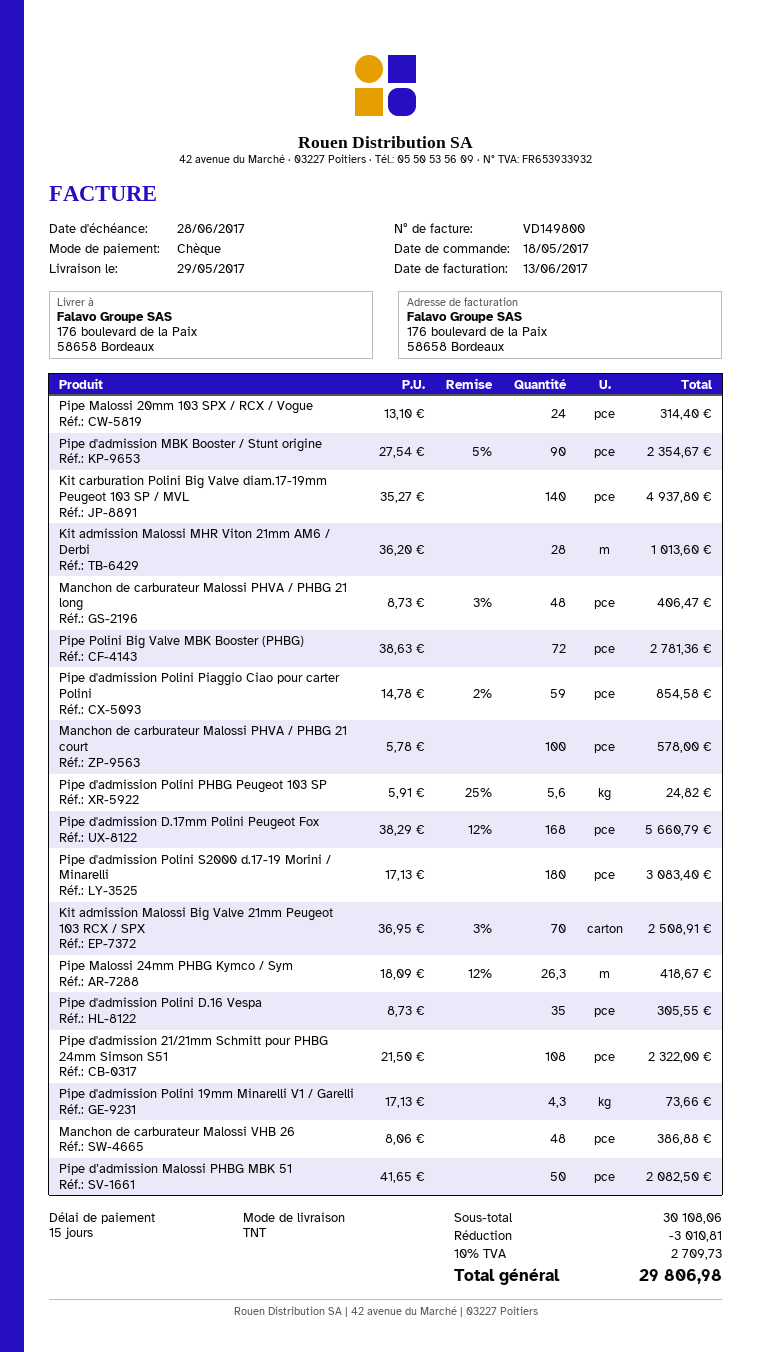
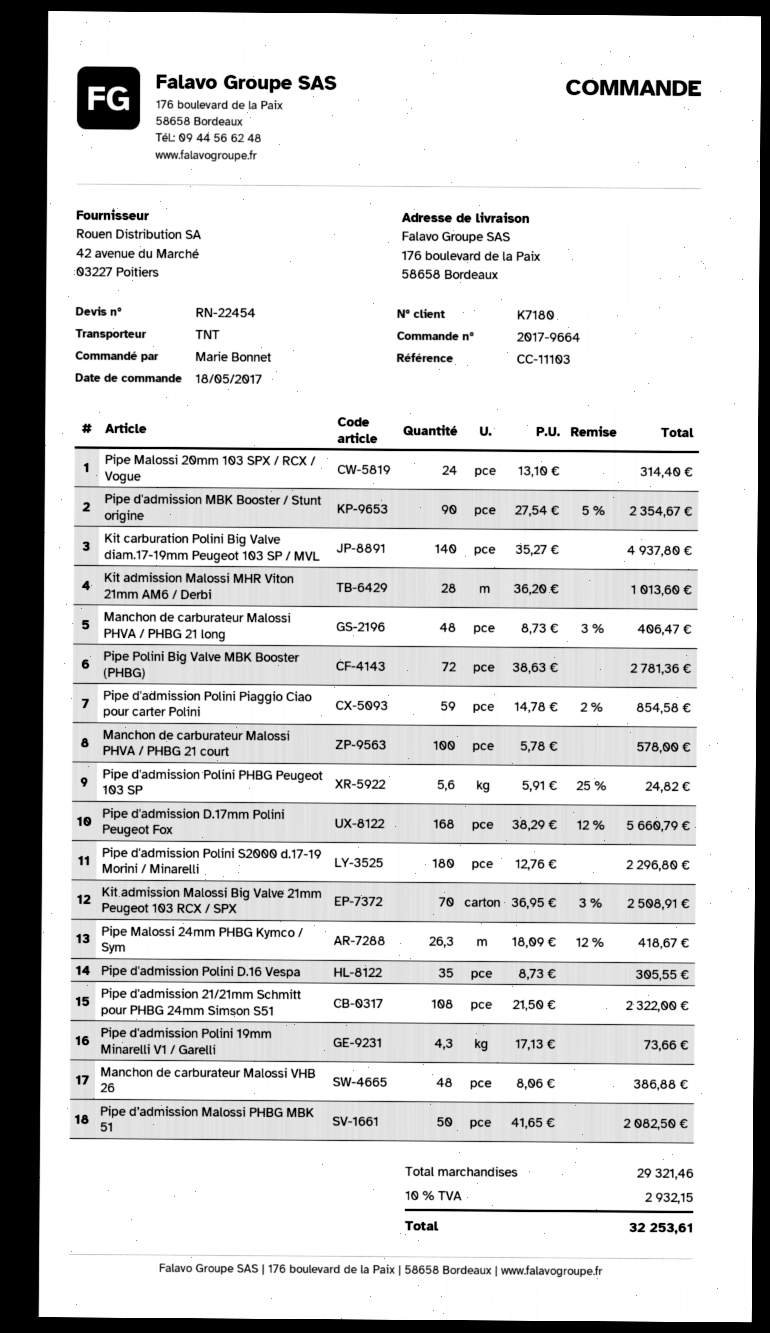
Pipe d'admission Polini S2000 d.17-19 Morini / Minarelli: 180 x 17.13 = 3083.40 -> 180 x 12.76 = 2296.80
subtotal: 30108.06 -> 29321.46
discount: 3010.81 -> none
tax: 10% = 2709.73 -> 10% = 2932.15
total: 29806.98 -> 32253.61

